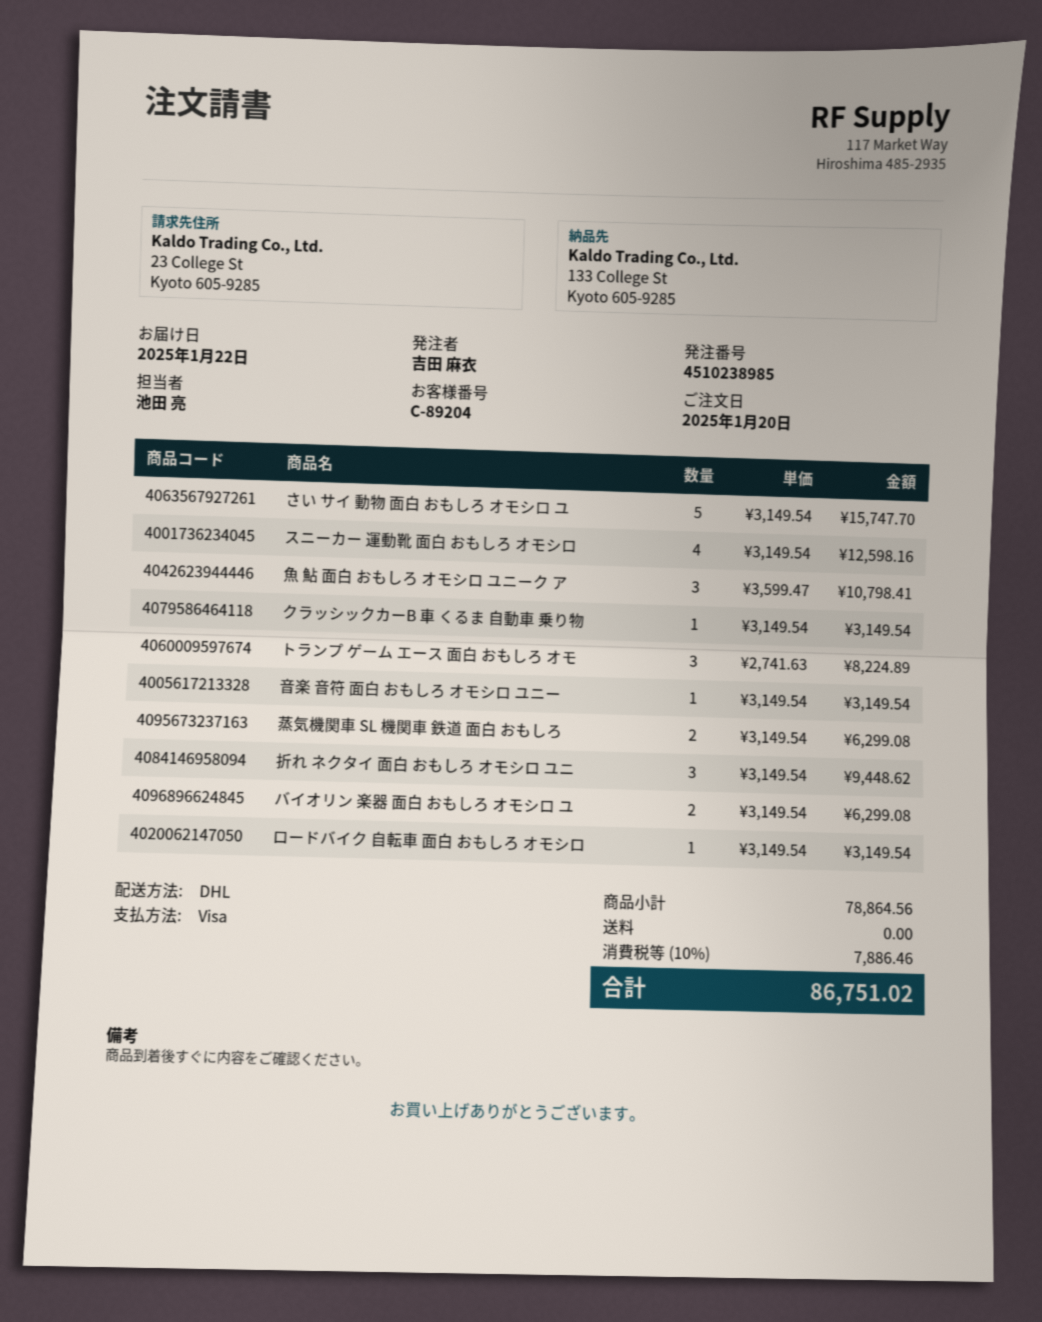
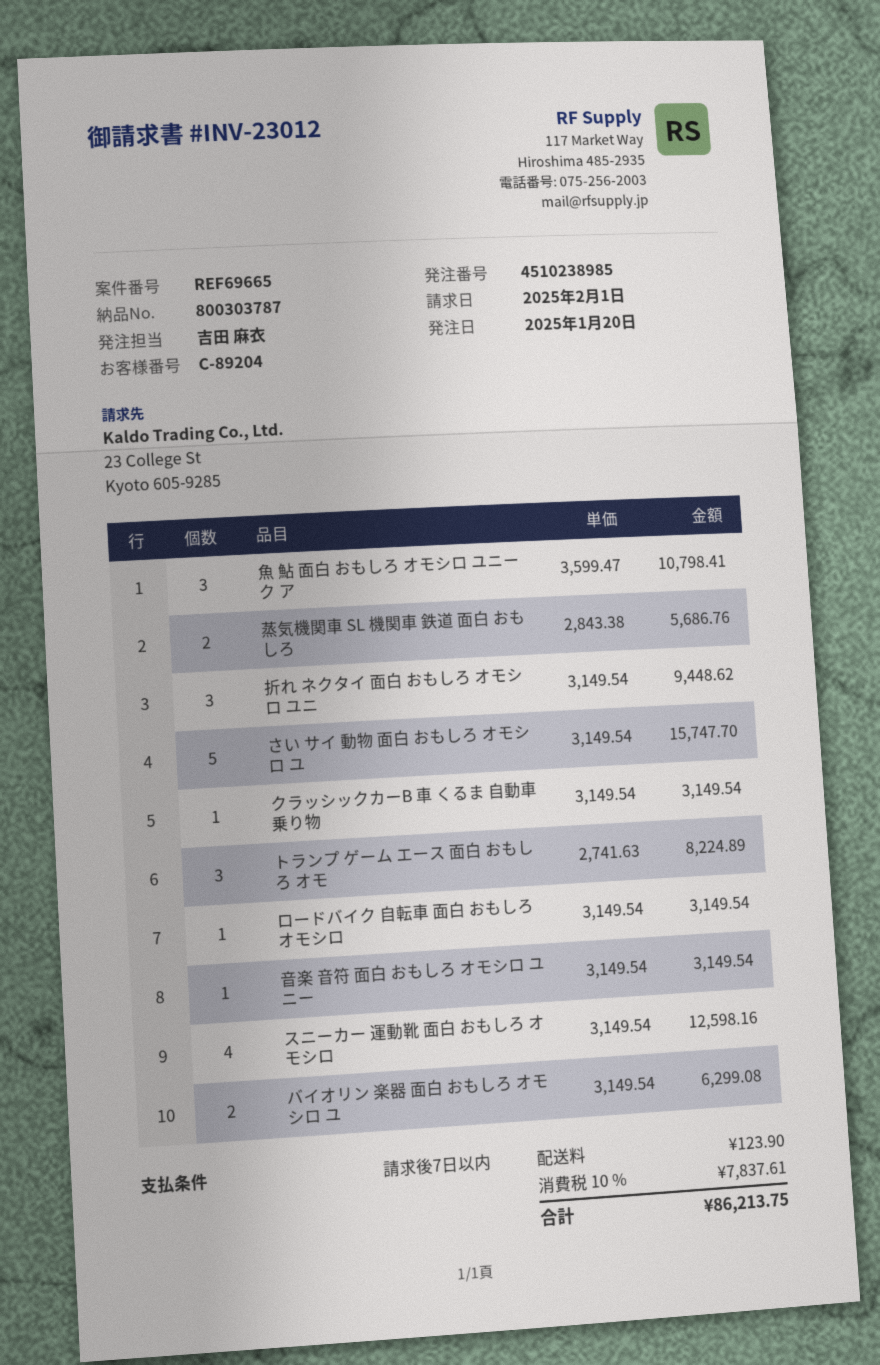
蒸気機関車 SL 機関車 鉄道 面白 おもしろ: 2 x 3149.54 = 6299.08 -> 2 x 2843.38 = 5686.76
shipping: 0.00 -> 123.90
tax: 10% = 7886.46 -> 10% = 7837.61
total: 86751.02 -> 86213.75

